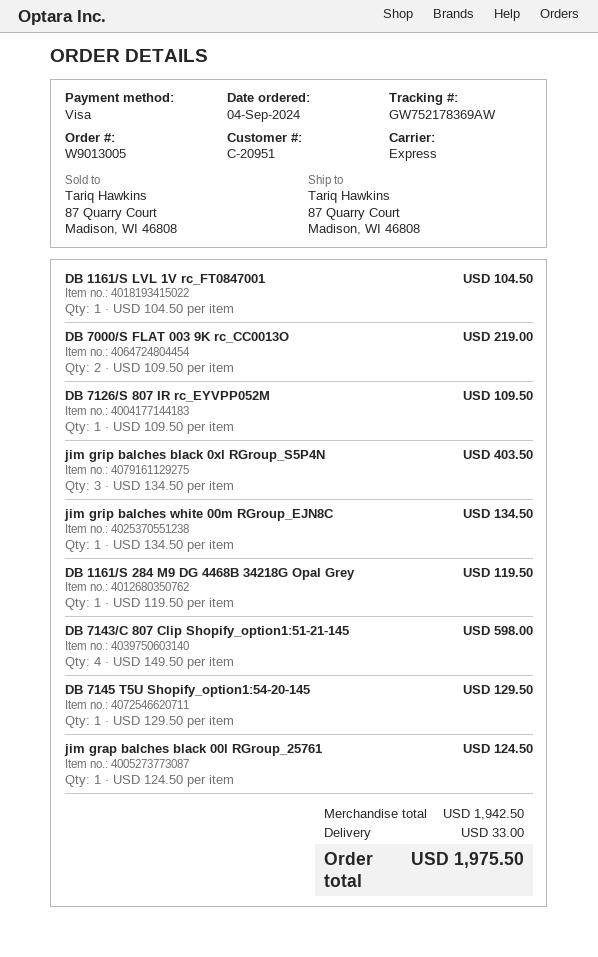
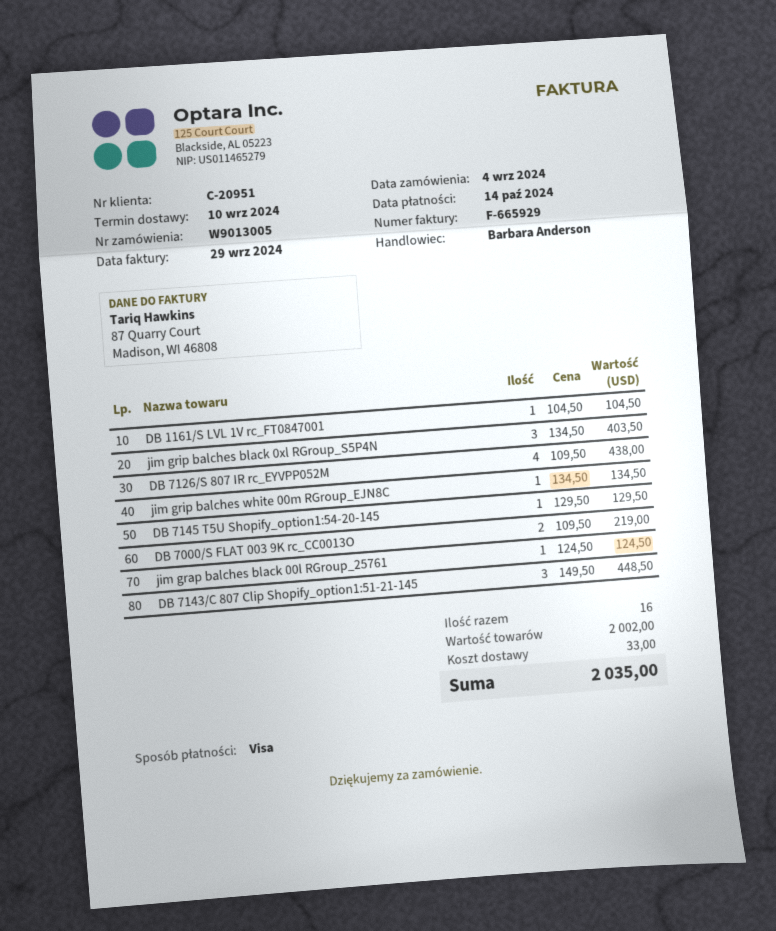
DB 7126/S 807 IR rc_EYVPP052M: 1 x 109.50 = 109.50 -> 4 x 109.50 = 438.00
DB 1161/S 284 M9 DG 4468B 34218G Opal Grey: 1 x 119.50 = 119.50 -> none
DB 7143/C 807 Clip Shopify_option1:51-21-145: 4 x 149.50 = 598.00 -> 3 x 149.50 = 448.50
subtotal: 1942.50 -> 2002.00
total: 1975.50 -> 2035.00

